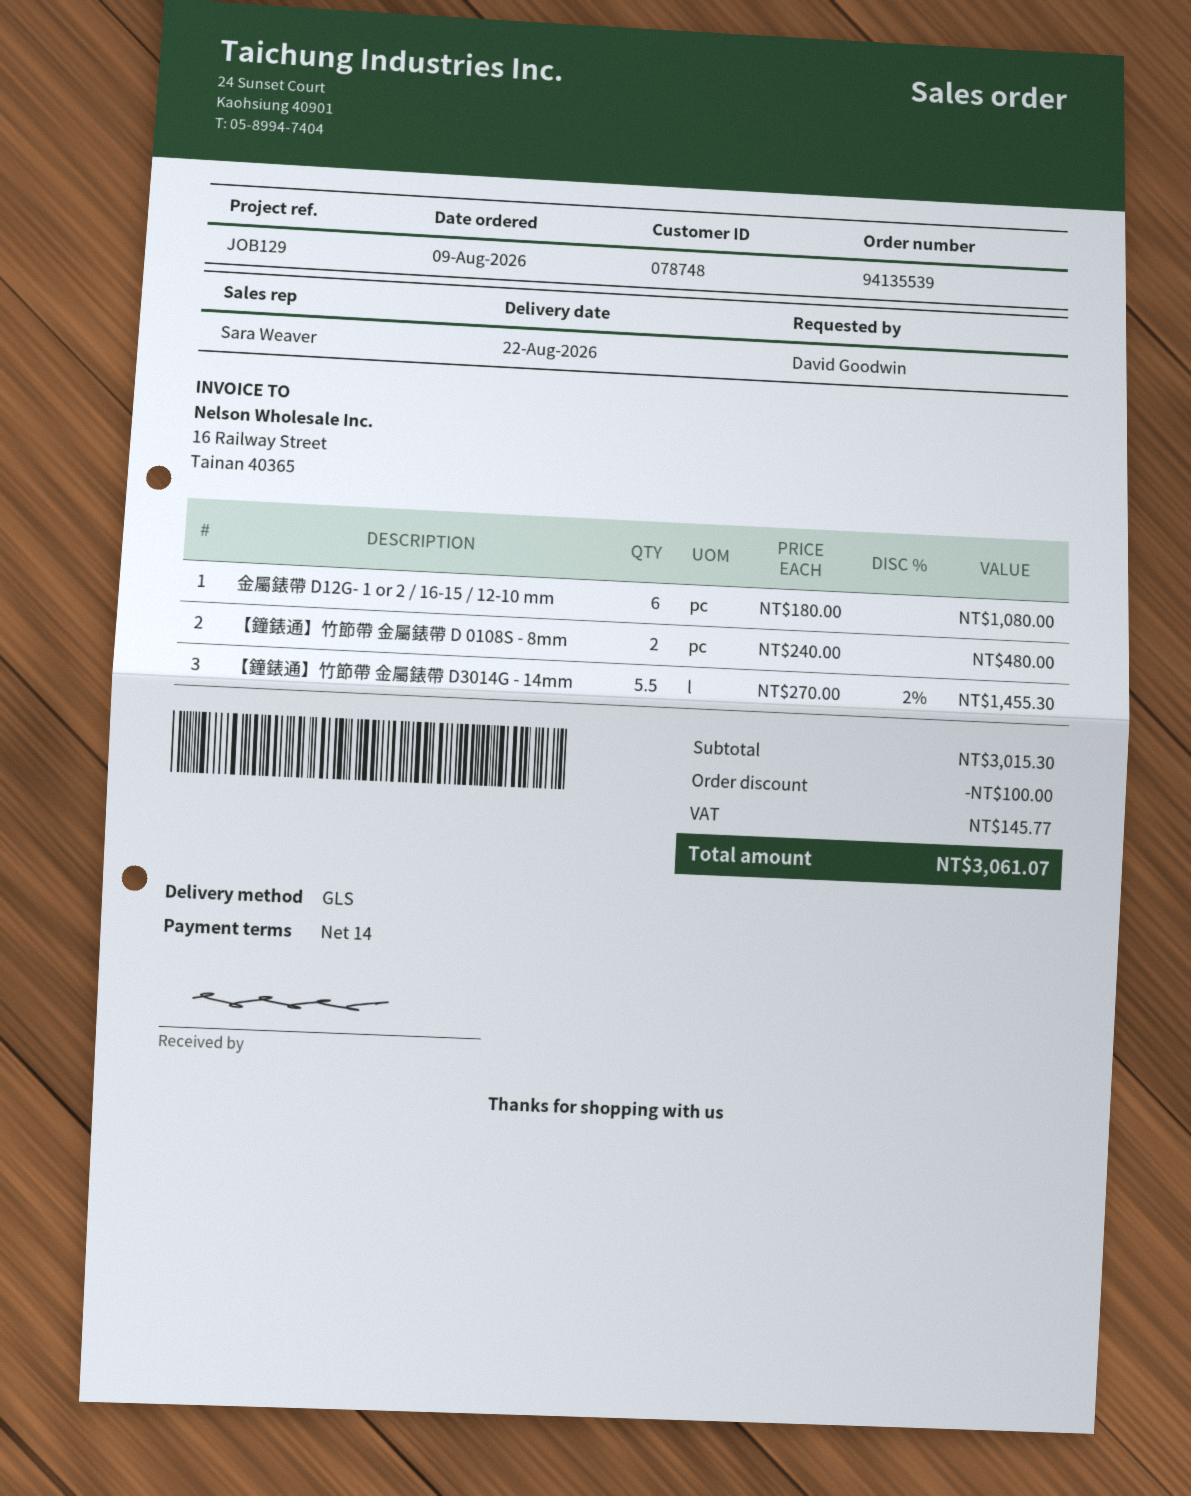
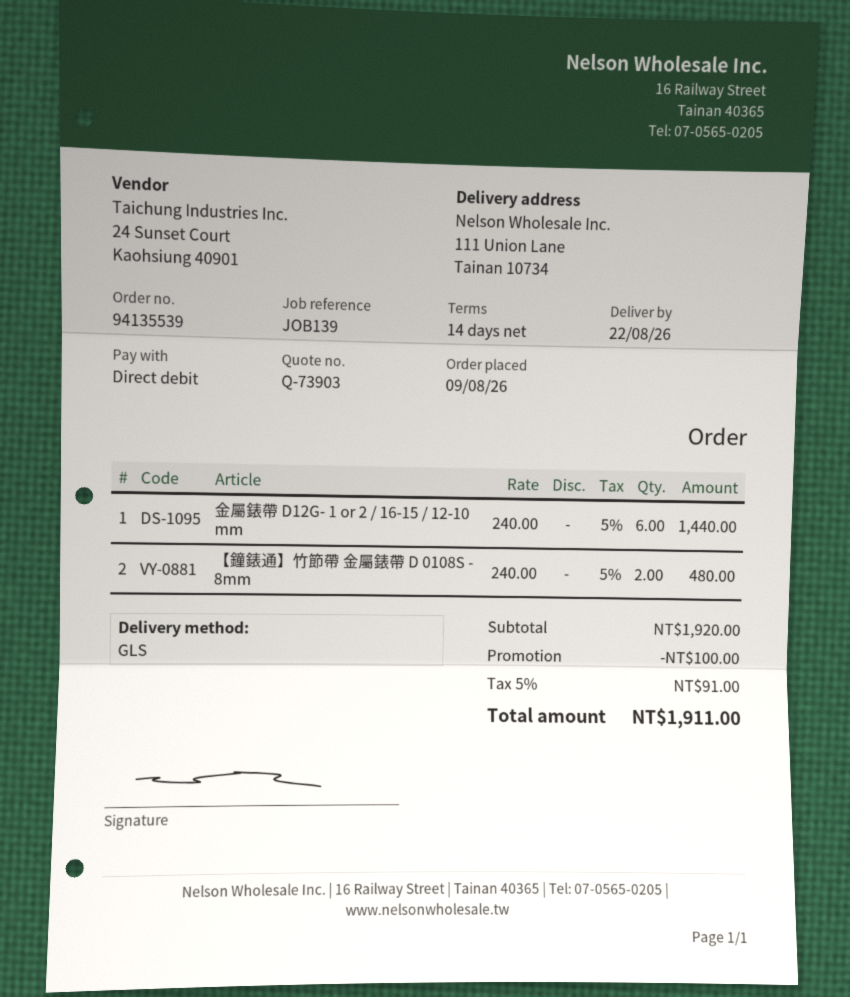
reference: JOB129 -> JOB139
金屬錶帶 D12G- 1 or 2 / 16-15 / 12-10 mm: 6 x 180.00 = 1080.00 -> 6 x 240.00 = 1440.00
【鐘錶通】竹節帶 金屬錶帶 D3014G - 14mm: 5.5 x 270.00 - 2% = 1455.30 -> none
subtotal: 3015.30 -> 1920.00
tax: 145.77 -> 91.00
total: 3061.07 -> 1911.00

